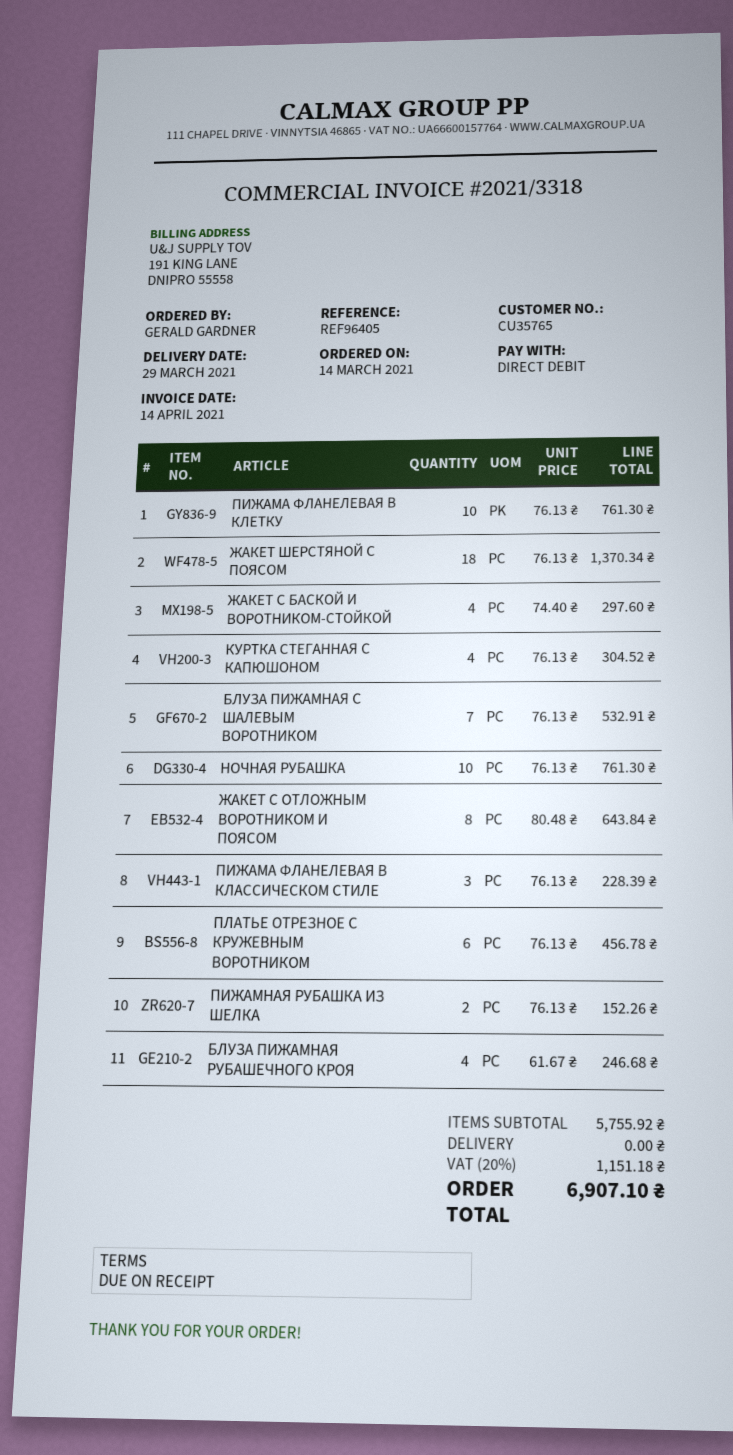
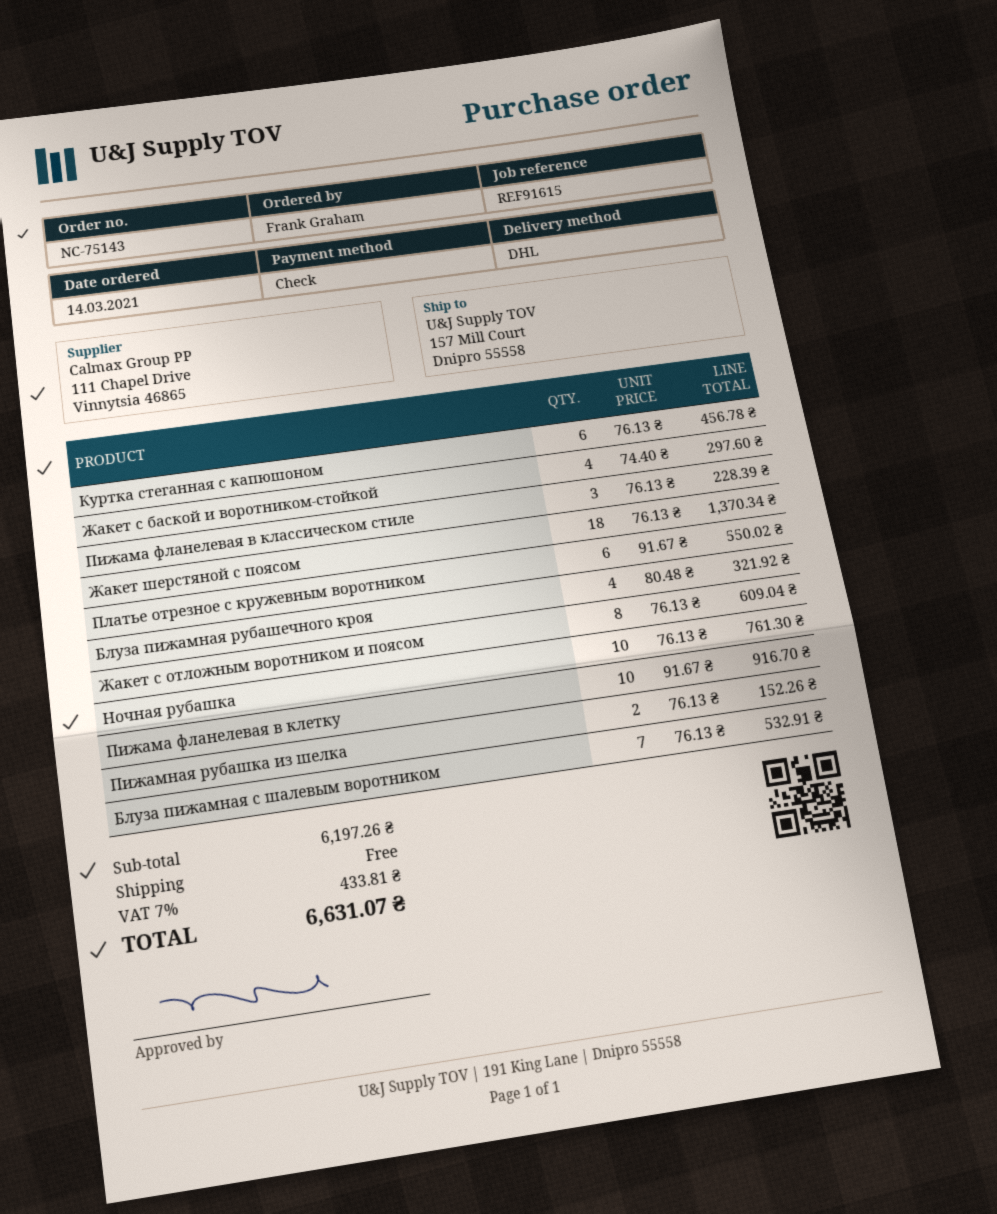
reference: REF96405 -> REF91615
ordered by: GERALD GARDNER -> Frank Graham
payment method: direct debit -> cheque
ПИЖАМА ФЛАНЕЛЕВАЯ В КЛЕТКУ: 10 x 76.13 = 761.30 -> 10 x 91.67 = 916.70
КУРТКА СТЕГАННАЯ С КАПЮШОНОМ: 4 x 76.13 = 304.52 -> 6 x 76.13 = 456.78
ЖАКЕТ С ОТЛОЖНЫМ ВОРОТНИКОМ И ПОЯСОМ: 8 x 80.48 = 643.84 -> 8 x 76.13 = 609.04
ПЛАТЬЕ ОТРЕЗНОЕ С КРУЖЕВНЫМ ВОРОТНИКОМ: 6 x 76.13 = 456.78 -> 6 x 91.67 = 550.02
БЛУЗА ПИЖАМНАЯ РУБАШЕЧНОГО КРОЯ: 4 x 61.67 = 246.68 -> 4 x 80.48 = 321.92
subtotal: 5755.92 -> 6197.26
tax: 20% = 1151.18 -> 7% = 433.81
total: 6907.10 -> 6631.07

